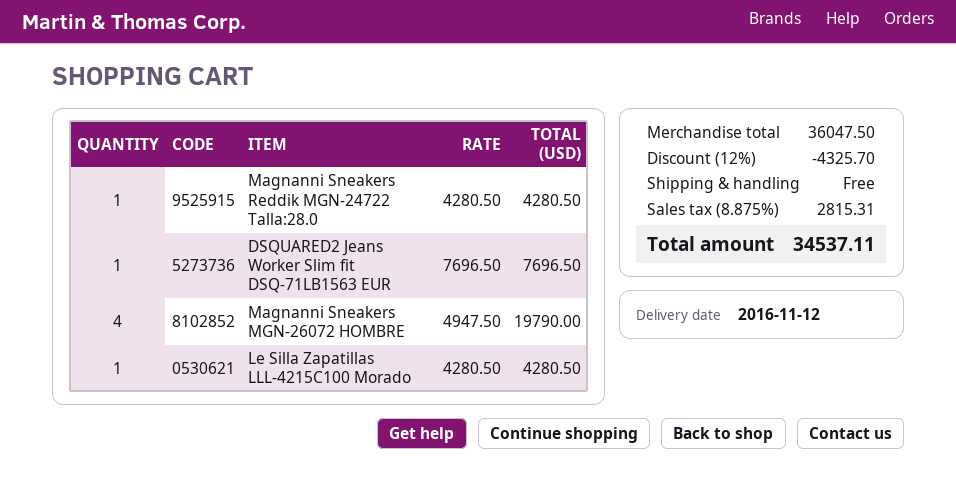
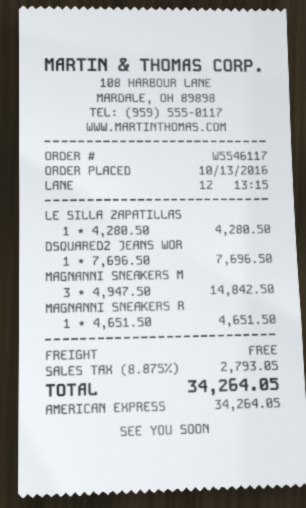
Magnanni Sneakers Reddik MGN-24722 Talla:28.0: 1 x 4280.50 = 4280.50 -> 1 x 4651.50 = 4651.50
Magnanni Sneakers MGN-26072 HOMBRE: 4 x 4947.50 = 19790.00 -> 3 x 4947.50 = 14842.50
discount: 12% = 4325.70 -> none
tax: 8.875% = 2815.31 -> 8.875% = 2793.05
total: 34537.11 -> 34264.05

